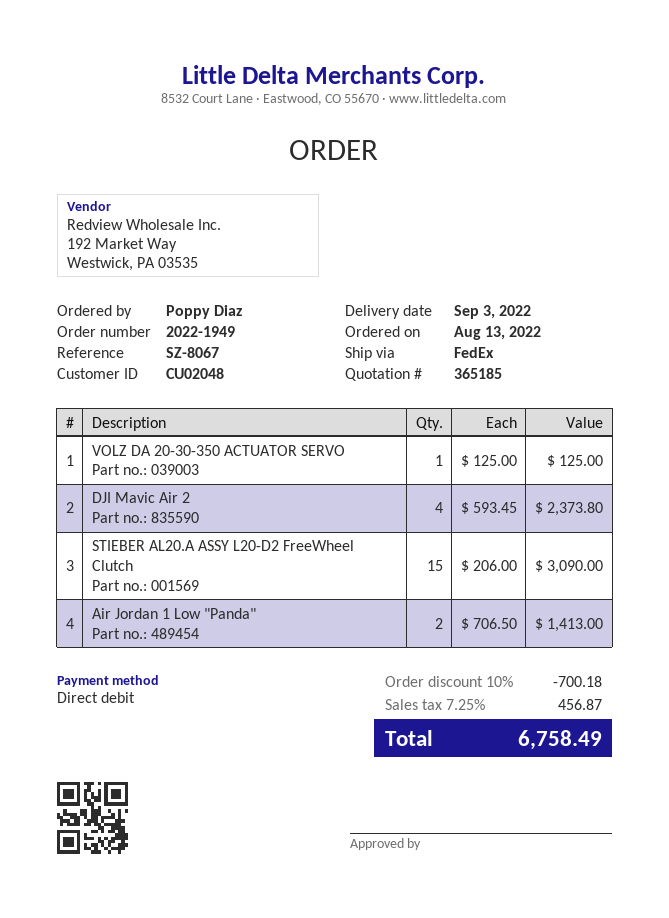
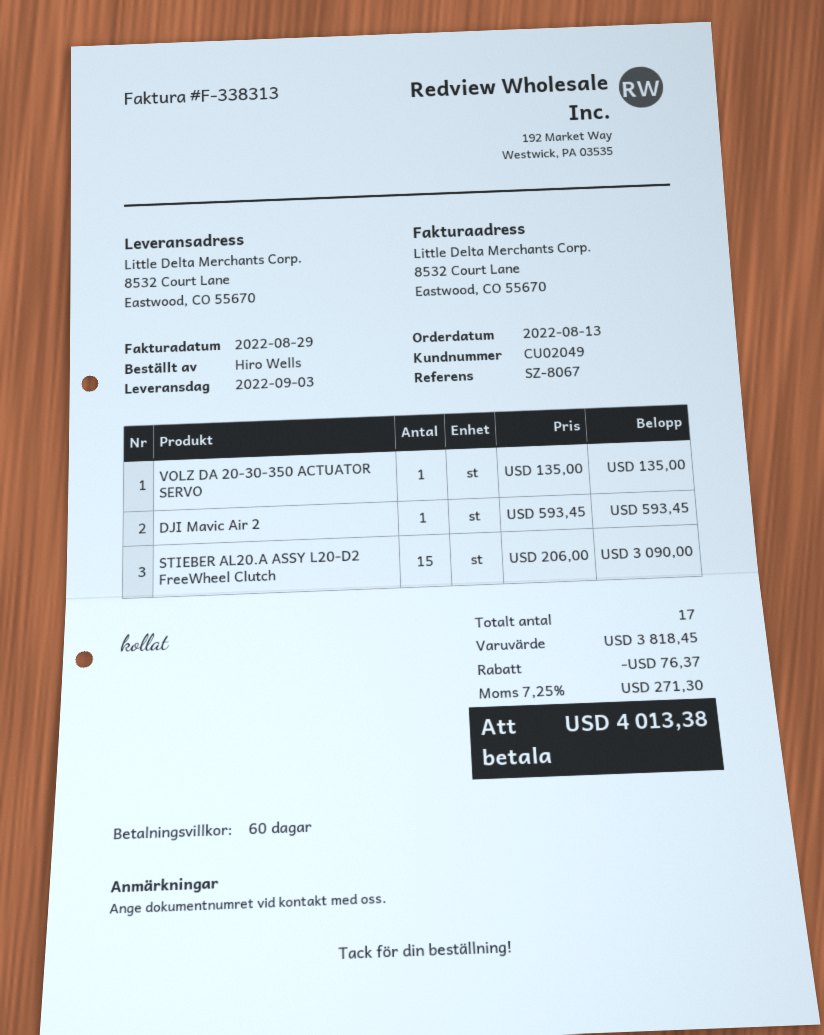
customer number: CU02048 -> CU02049
ordered by: Poppy Diaz -> Hiro Wells
VOLZ DA 20-30-350 ACTUATOR SERVO: 1 x 125.00 = 125.00 -> 1 x 135.00 = 135.00
DJI Mavic Air 2: 4 x 593.45 = 2373.80 -> 1 x 593.45 = 593.45
Air Jordan 1 Low "Panda": 2 x 706.50 = 1413.00 -> none
discount: 700.18 -> 76.37
tax: 7.25% = 456.87 -> 7.25% = 271.30
total: 6758.49 -> 4013.38

